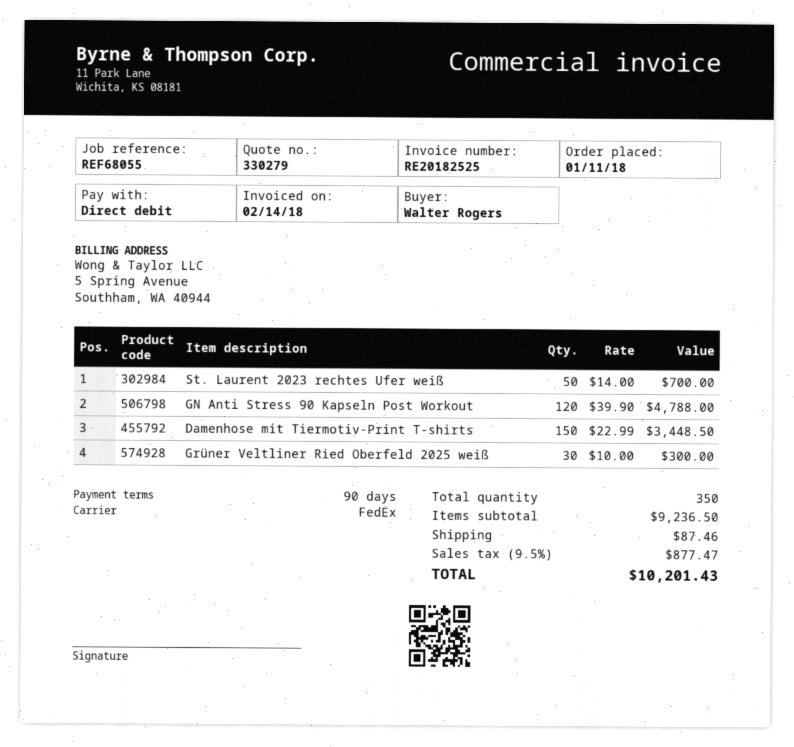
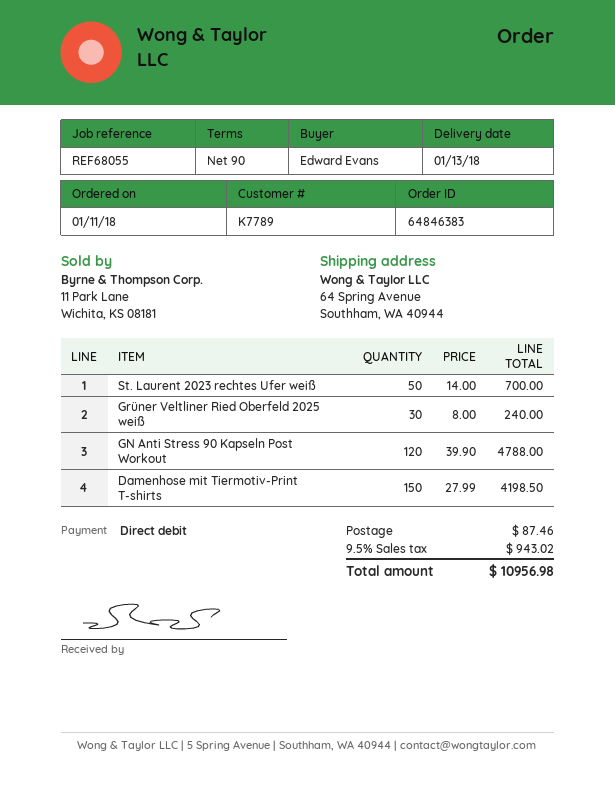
ordered by: Walter Rogers -> Edward Evans
Damenhose mit Tiermotiv-Print T-shirts: 150 x 22.99 = 3448.50 -> 150 x 27.99 = 4198.50
Grüner Veltliner Ried Oberfeld 2025 weiß: 30 x 10.00 = 300.00 -> 30 x 8.00 = 240.00
tax: 9.5% = 877.47 -> 9.5% = 943.02
total: 10201.43 -> 10956.98

